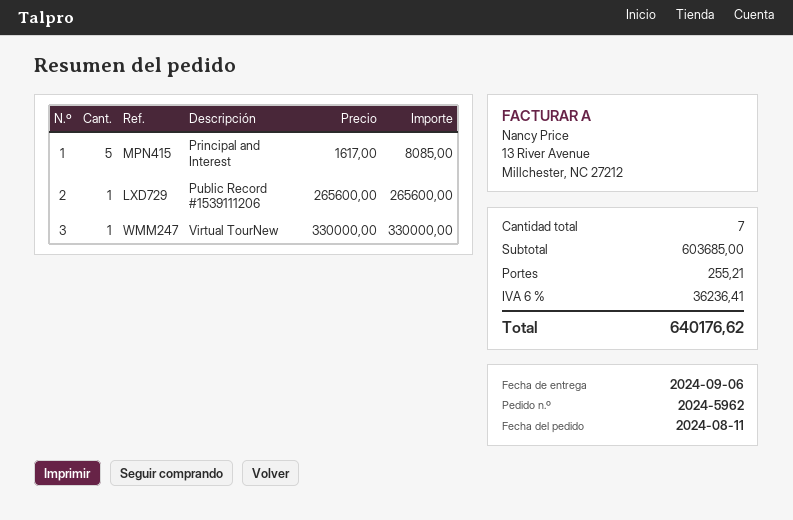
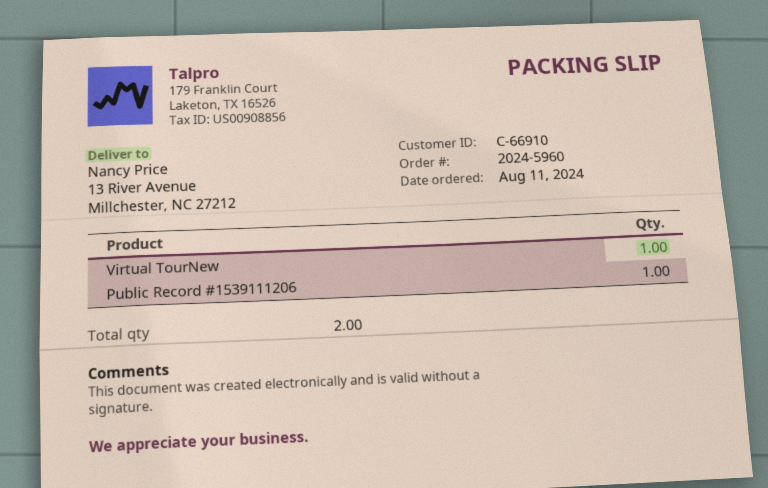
order number: 2024-5962 -> 2024-5960
Principal and Interest: 5 -> none
total quantity: 7 -> 2

